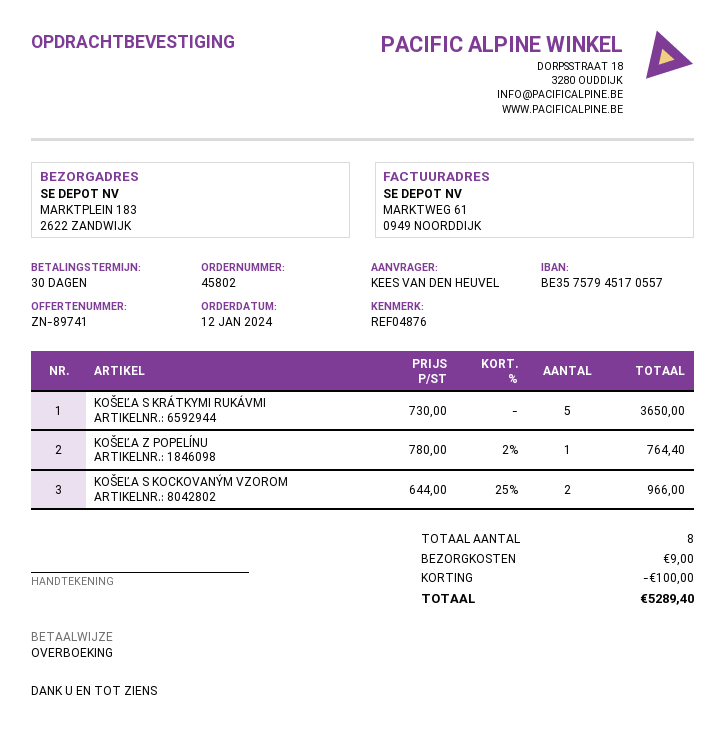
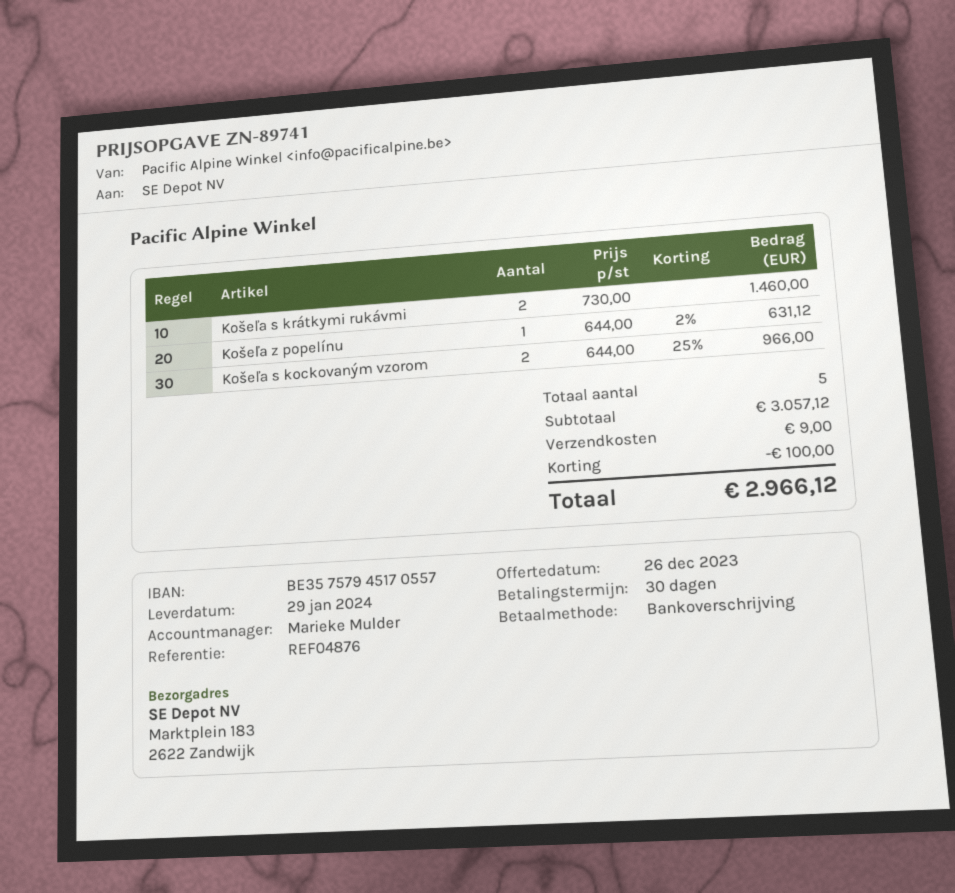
KOŠEĽA S KRÁTKYMI RUKÁVMI: 5 x 730.00 = 3650.00 -> 2 x 730.00 = 1460.00
KOŠEĽA Z POPELÍNU: 1 x 780.00 - 2% = 764.40 -> 1 x 644.00 - 2% = 631.12
total quantity: 8 -> 5
total: 5289.40 -> 2966.12

